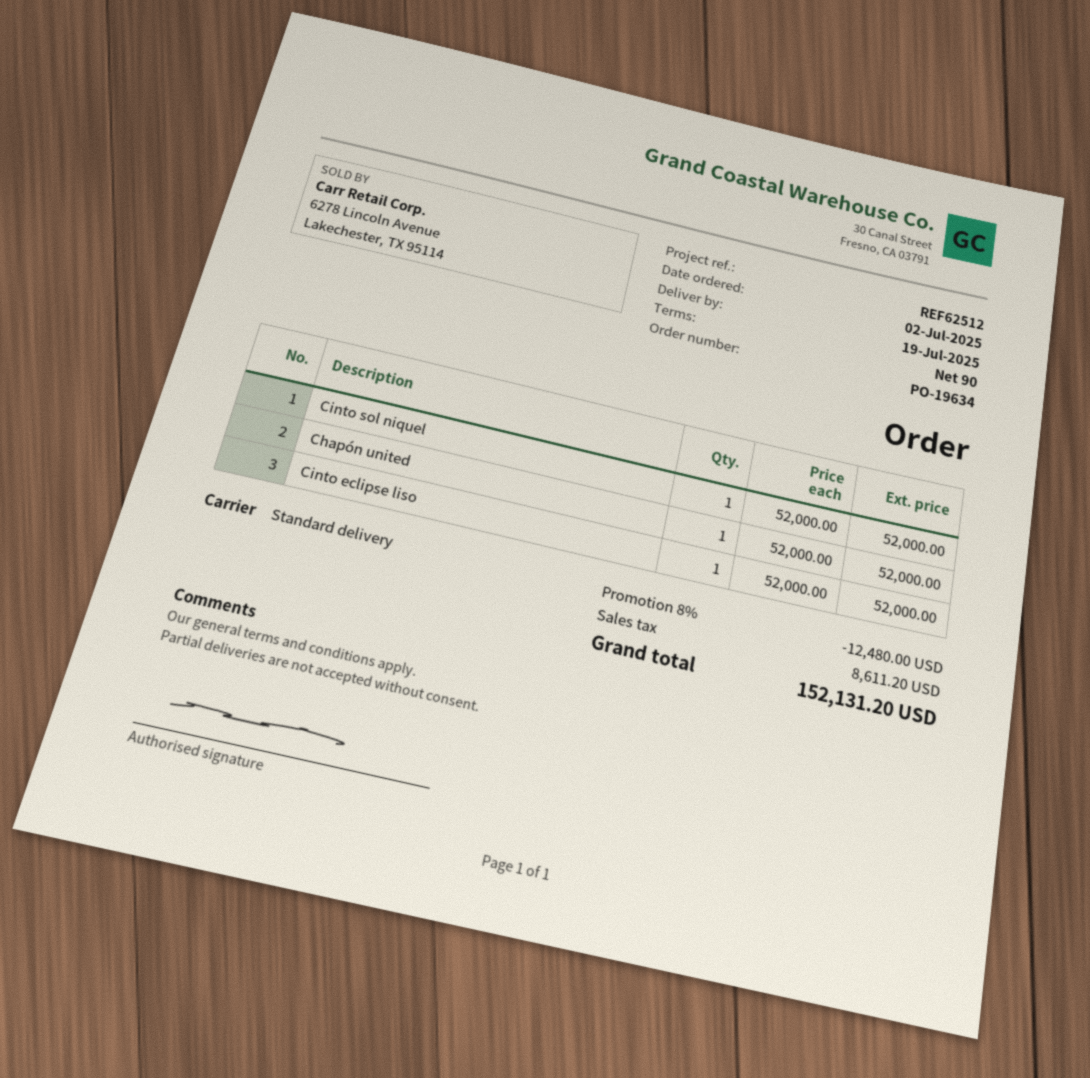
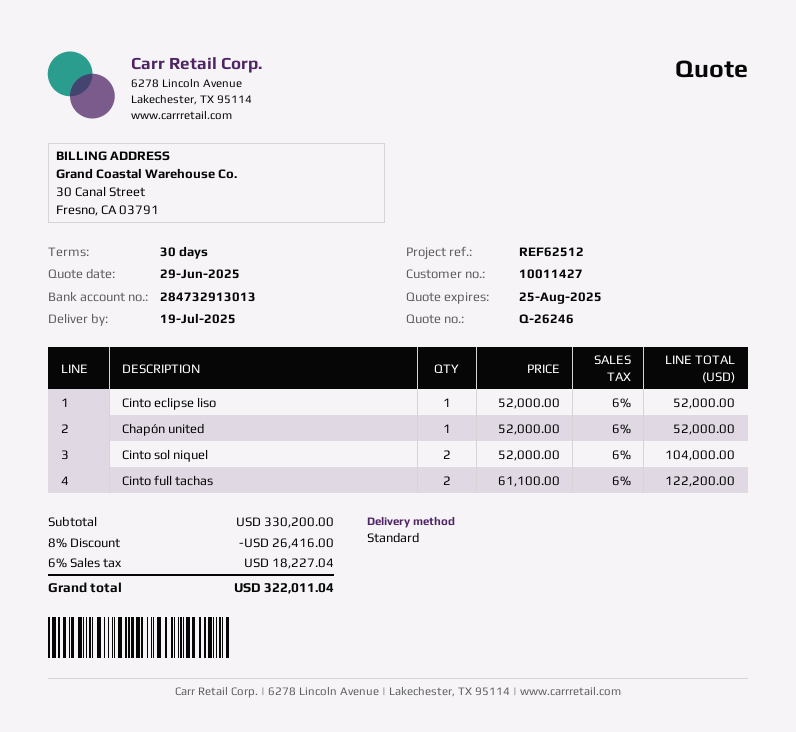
payment terms: 90 days -> 30 days
Cinto sol niquel: 1 x 52000.00 = 52000.00 -> 2 x 52000.00 = 104000.00
Cinto full tachas: none -> 2 x 61100.00 = 122200.00
discount: 8% = 12480.00 -> 8% = 26416.00
tax: 8611.20 -> 18227.04
total: 152131.20 -> 322011.04

